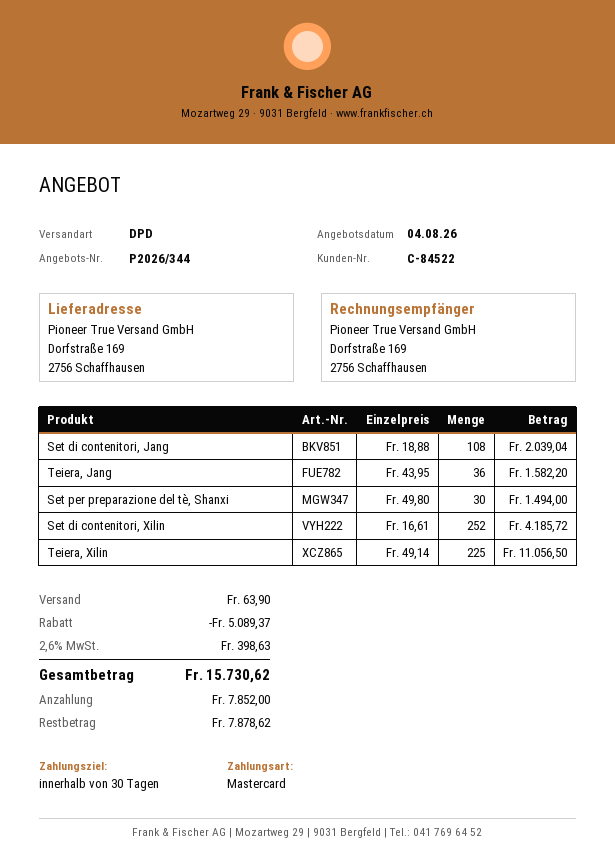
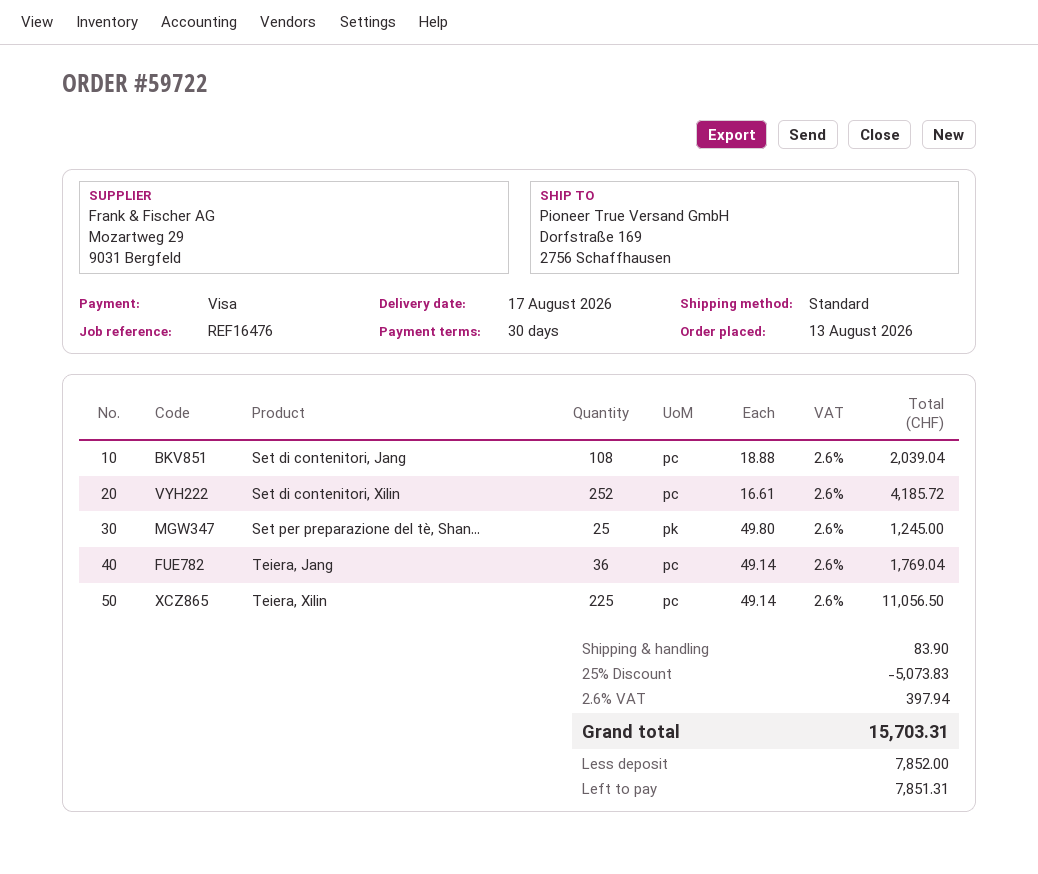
payment method: Mastercard -> Visa
shipping method: DPD -> standard
Teiera, Jang: 36 x 43.95 = 1582.20 -> 36 x 49.14 = 1769.04
Set per preparazione del tè, Shanxi: 30 x 49.80 = 1494.00 -> 25 x 49.80 = 1245.00
discount: 5089.37 -> 5073.83
shipping: 63.90 -> 83.90
tax: 2.6% = 398.63 -> 2.6% = 397.94
total: 15730.62 -> 15703.31
balance: 7878.62 -> 7851.31

